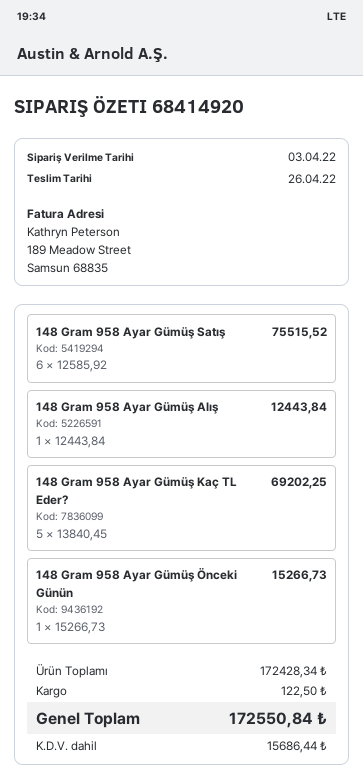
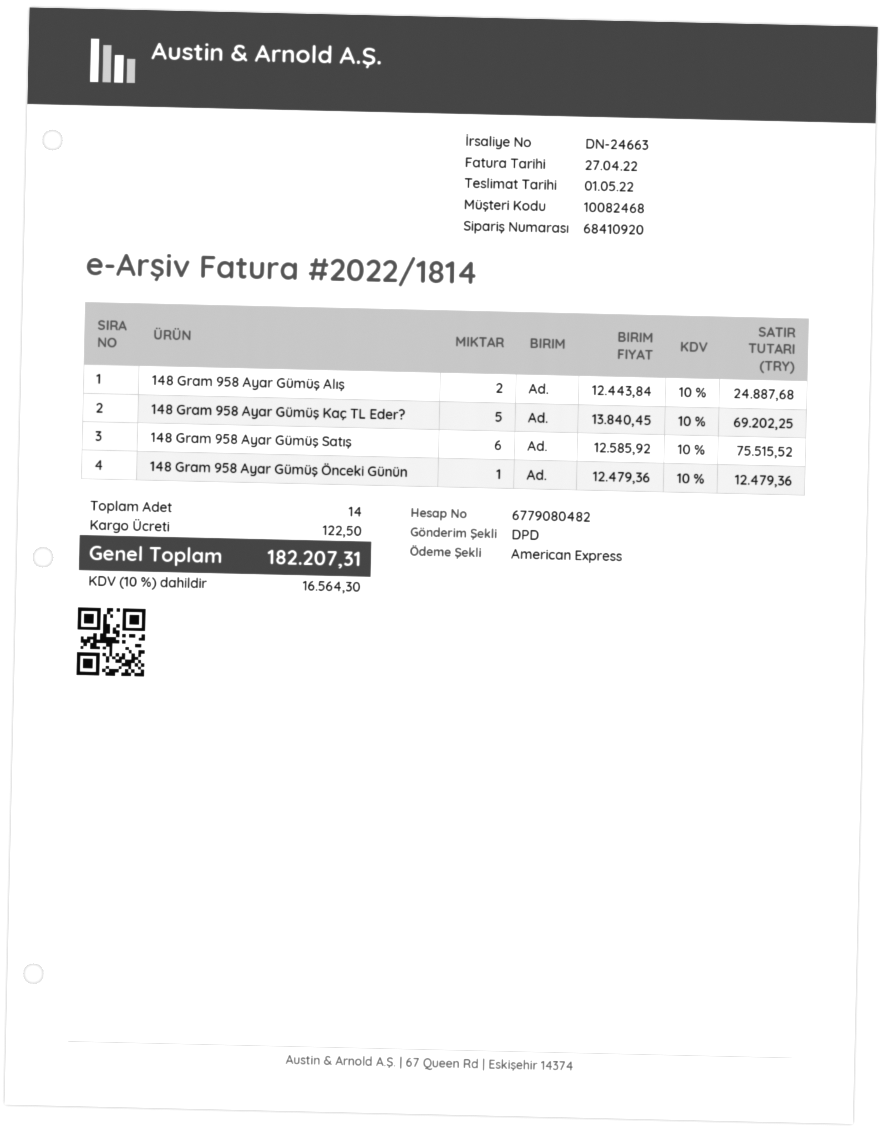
order number: 68414920 -> 68410920
delivery date: 2022-04-26 -> 2022-05-01
148 Gram 958 Ayar Gümüş Alış: 1 x 12443.84 = 12443.84 -> 2 x 12443.84 = 24887.68
148 Gram 958 Ayar Gümüş Önceki Günün: 1 x 15266.73 = 15266.73 -> 1 x 12479.36 = 12479.36
tax: 15686.44 -> 16564.30
total: 172550.84 -> 182207.31

